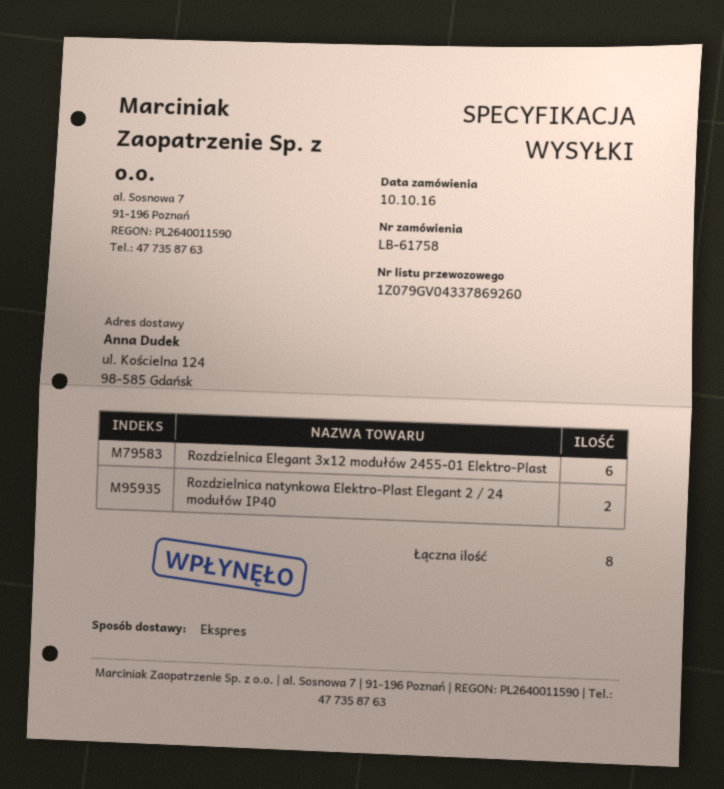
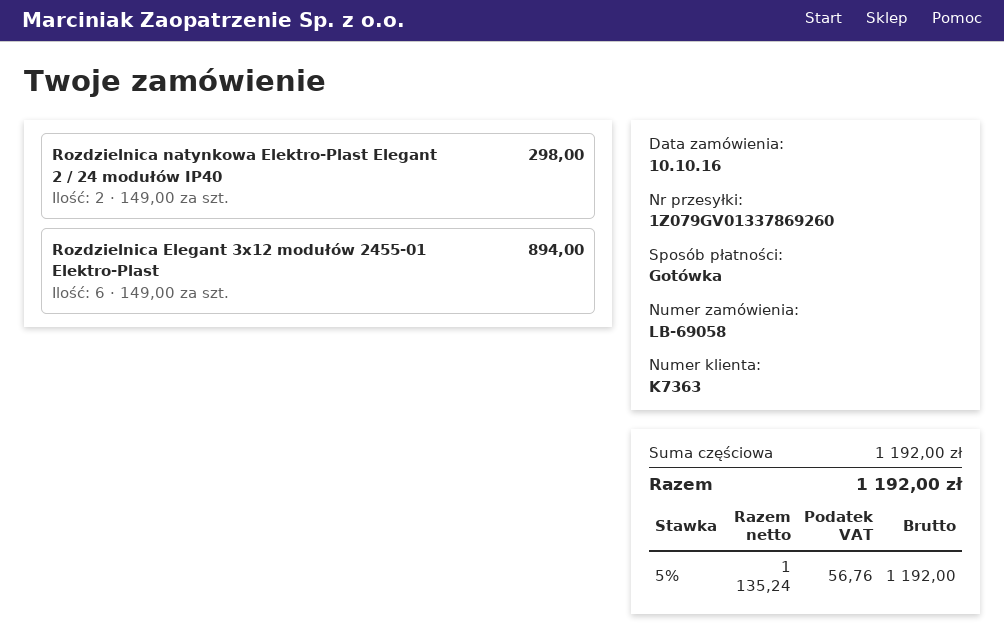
order number: LB-61758 -> LB-69058
tracking number: 1Z079GV04337869260 -> 1Z079GV01337869260

